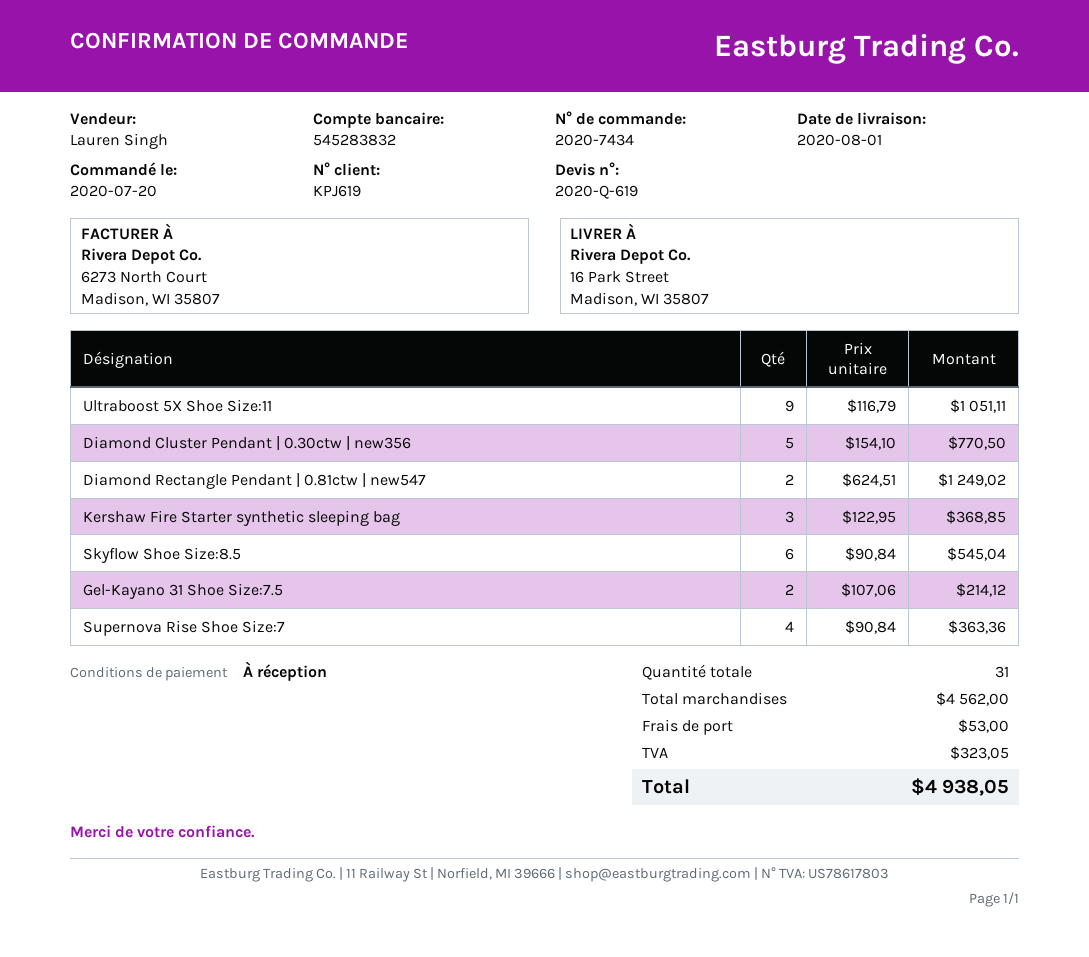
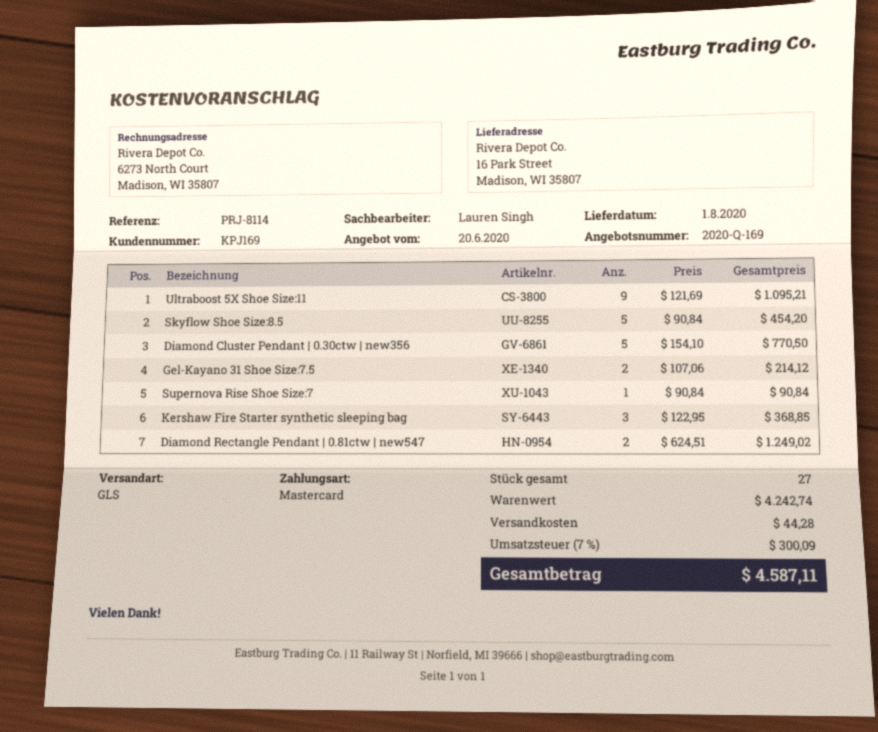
quote number: 2020-Q-619 -> 2020-Q-169
customer number: KPJ619 -> KPJ169
Ultraboost 5X Shoe Size:11: 9 x 116.79 = 1051.11 -> 9 x 121.69 = 1095.21
Skyflow Shoe Size:8.5: 6 x 90.84 = 545.04 -> 5 x 90.84 = 454.20
Supernova Rise Shoe Size:7: 4 x 90.84 = 363.36 -> 1 x 90.84 = 90.84
total quantity: 31 -> 27
subtotal: 4562.00 -> 4242.74
shipping: 53.00 -> 44.28
tax: 323.05 -> 300.09
total: 4938.05 -> 4587.11

